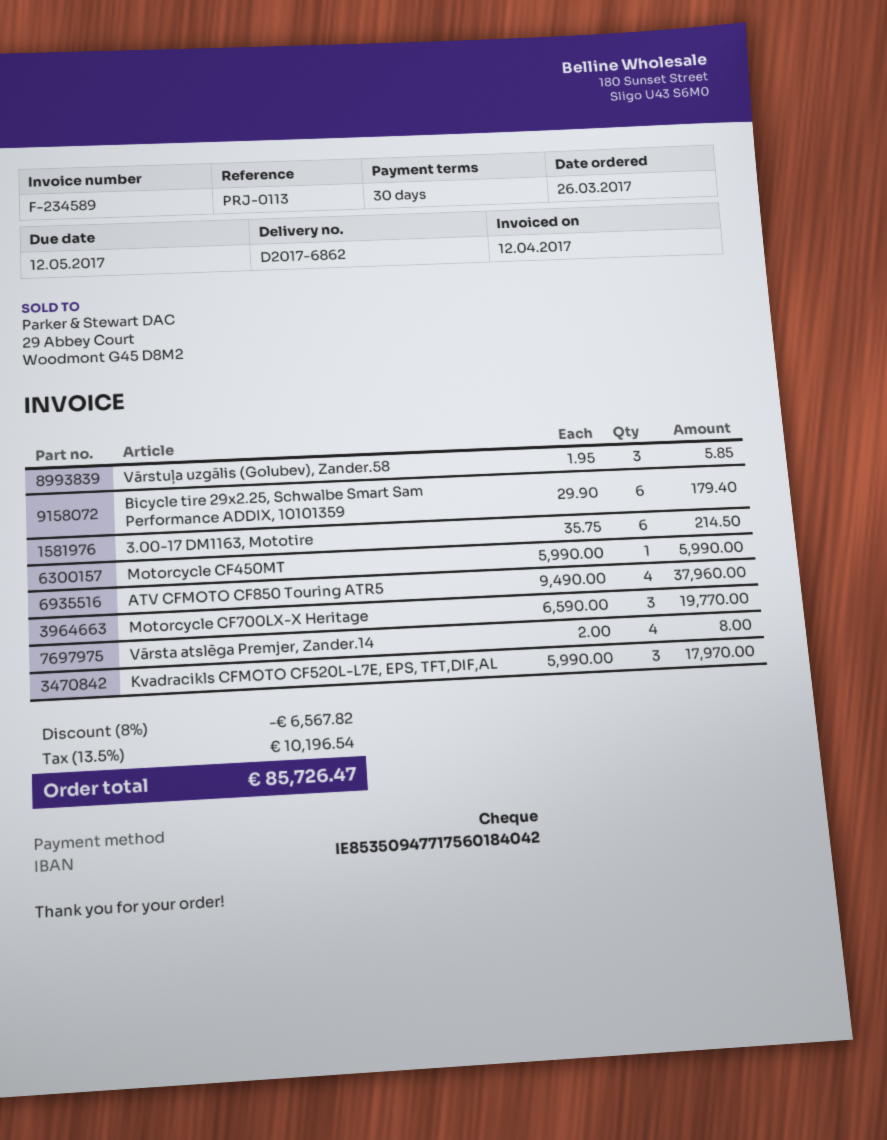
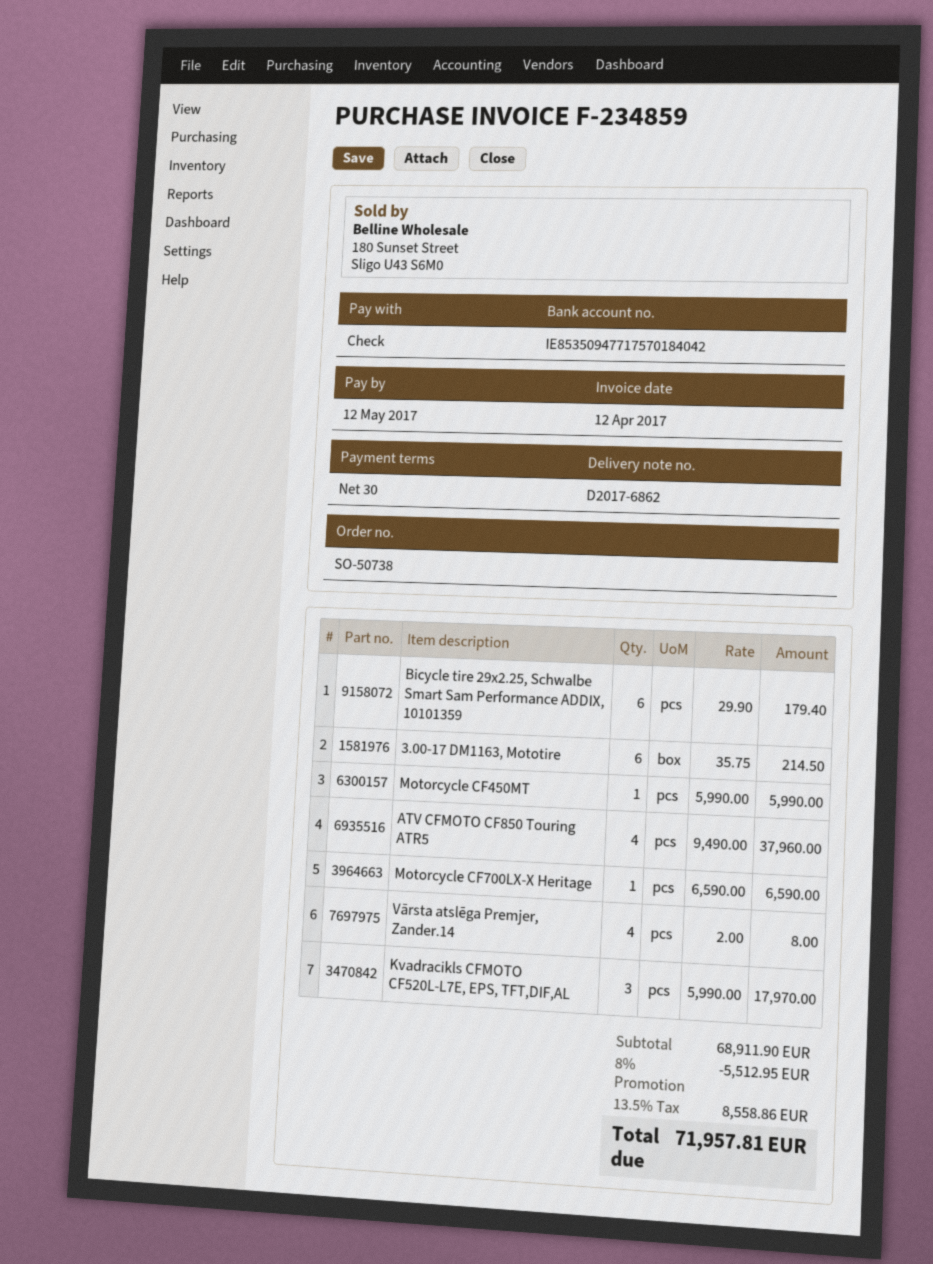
invoice number: F-234589 -> F-234859
bank account: IE85350947717560184042 -> IE85350947717570184042
Vārstuļa uzgālis (Golubev), Zander.58: 3 x 1.95 = 5.85 -> none
Motorcycle CF700LX-X Heritage: 3 x 6590.00 = 19770.00 -> 1 x 6590.00 = 6590.00
discount: 8% = 6567.82 -> 8% = 5512.95
tax: 13.5% = 10196.54 -> 13.5% = 8558.86
total: 85726.47 -> 71957.81

